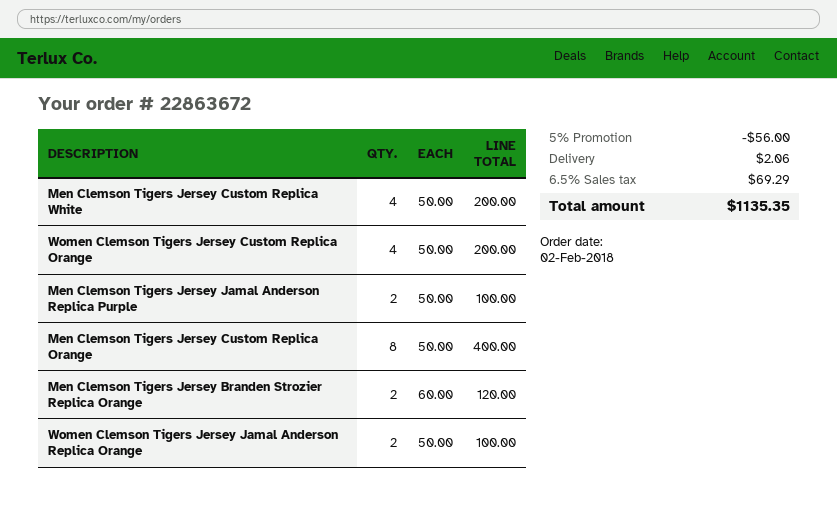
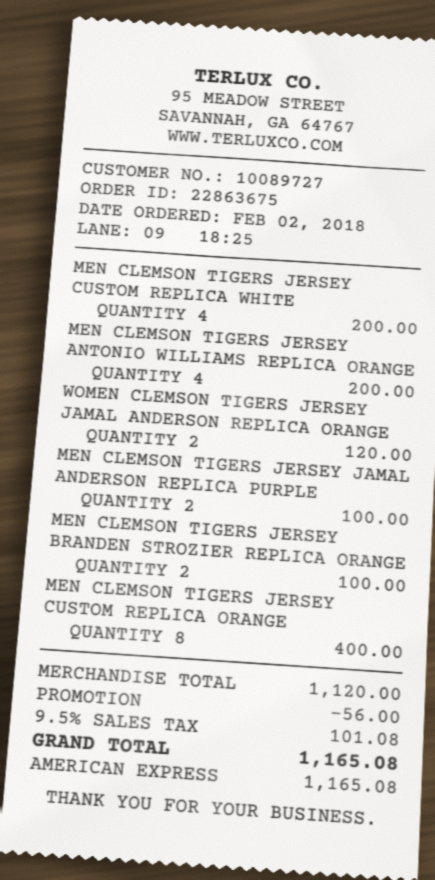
order number: 22863672 -> 22863675
Women Clemson Tigers Jersey Custom Replica Orange: 4 for 200.00 -> none
Men Clemson Tigers Jersey Branden Strozier Replica Orange: 2 for 120.00 -> 2 for 100.00
Women Clemson Tigers Jersey Jamal Anderson Replica Orange: 2 for 100.00 -> 2 for 120.00
MEN CLEMSON TIGERS JERSEY ANTONIO WILLIAMS REPLICA ORANGE: none -> 4 for 200.00
shipping: 2.06 -> none
tax: 6.5% = 69.29 -> 9.5% = 101.08
total: 1135.35 -> 1165.08

